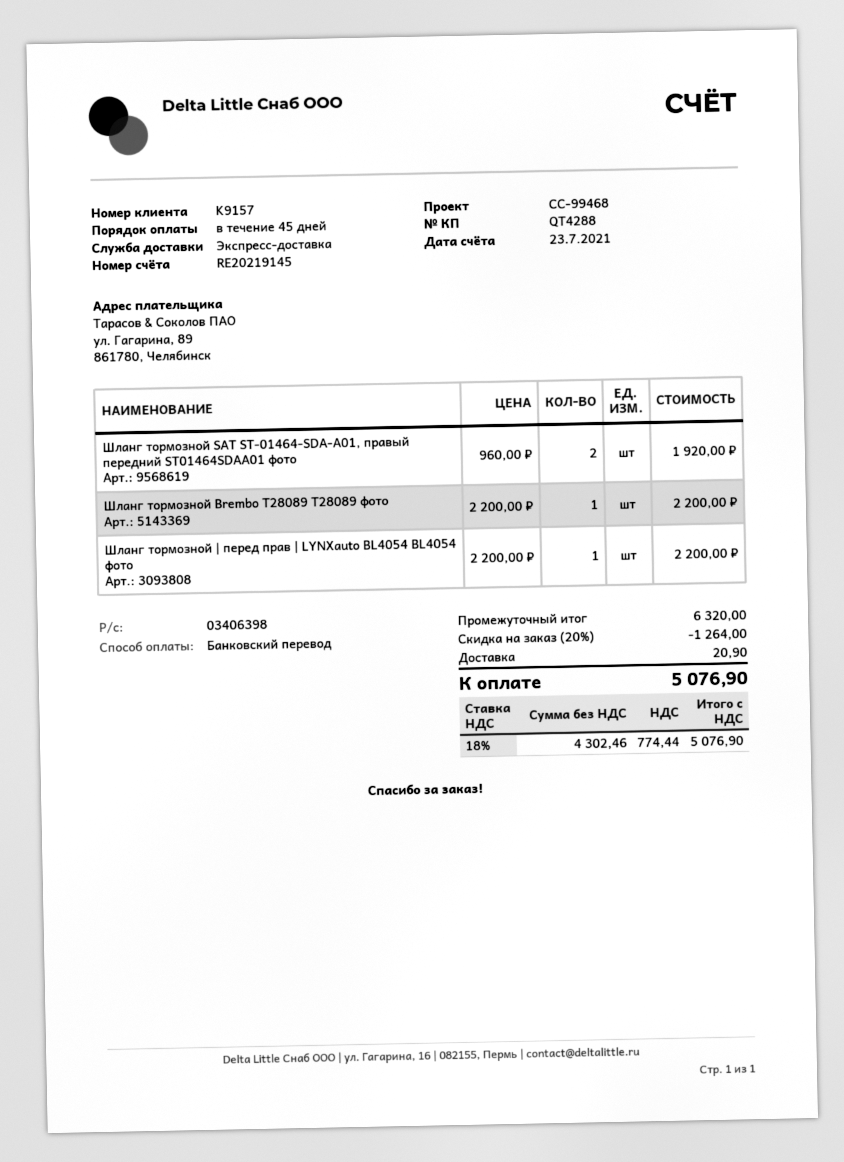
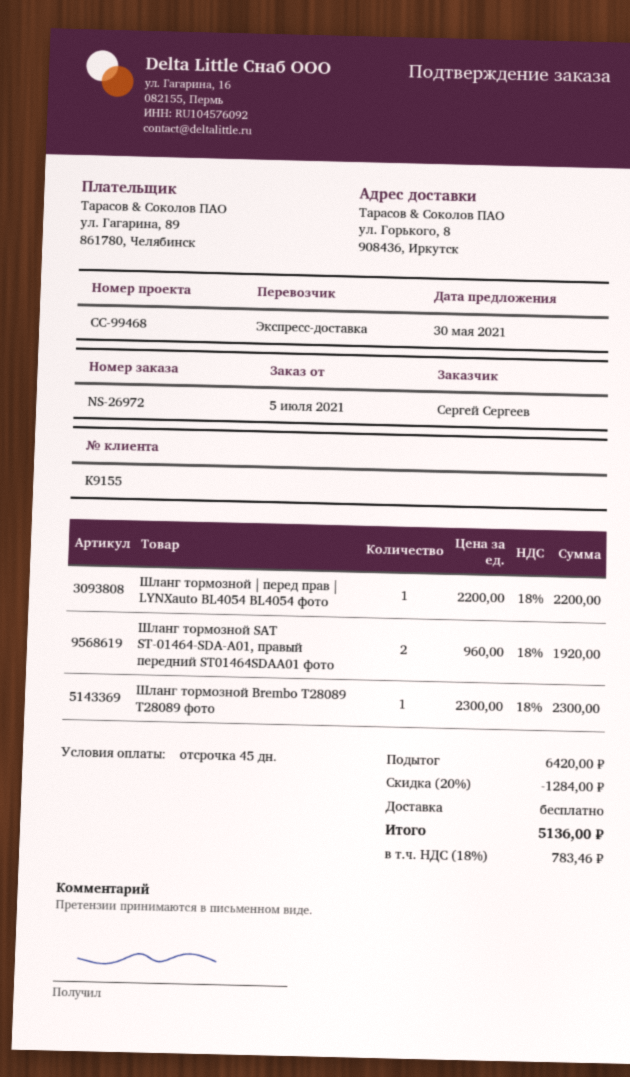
customer number: K9157 -> K9155
Шланг тормозной Brembo T28089 T28089 фото: 1 x 2200.00 = 2200.00 -> 1 x 2300.00 = 2300.00
subtotal: 6320.00 -> 6420.00
discount: 20% = 1264.00 -> 20% = 1284.00
shipping: 20.90 -> 0.00
tax: 18% = 774.44 -> 18% = 783.46
total: 5076.90 -> 5136.00

